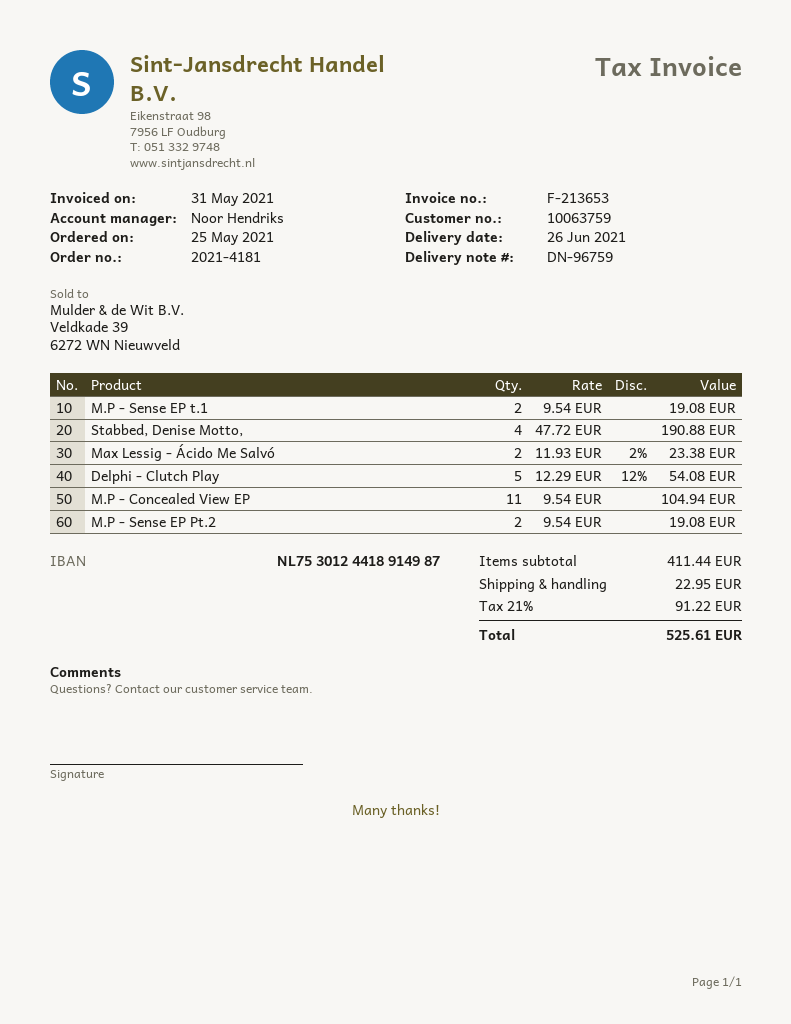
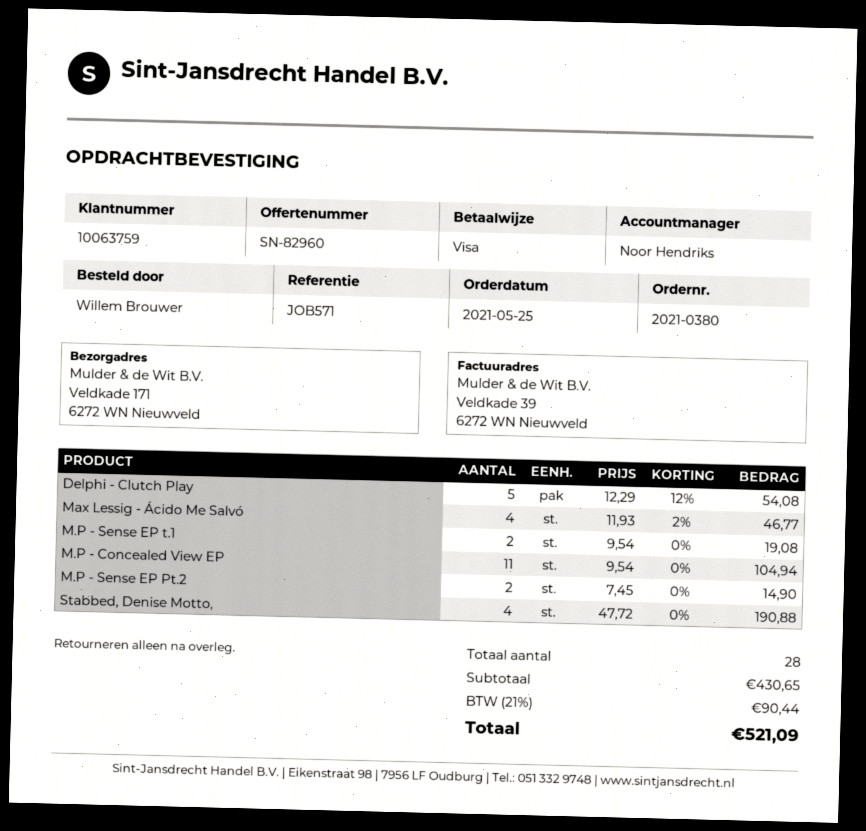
order number: 2021-4181 -> 2021-0380
Max Lessig - Ácido Me Salvó: 2 x 11.93 - 2% = 23.38 -> 4 x 11.93 - 2% = 46.77
M.P - Sense EP Pt.2: 2 x 9.54 = 19.08 -> 2 x 7.45 = 14.90
subtotal: 411.44 -> 430.65
shipping: 22.95 -> none
tax: 21% = 91.22 -> 21% = 90.44
total: 525.61 -> 521.09

